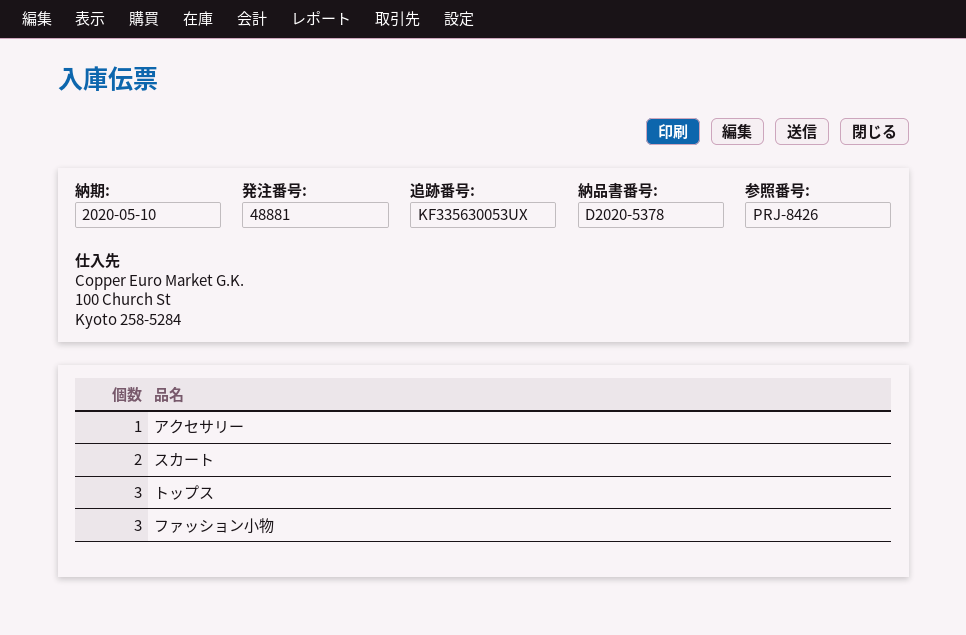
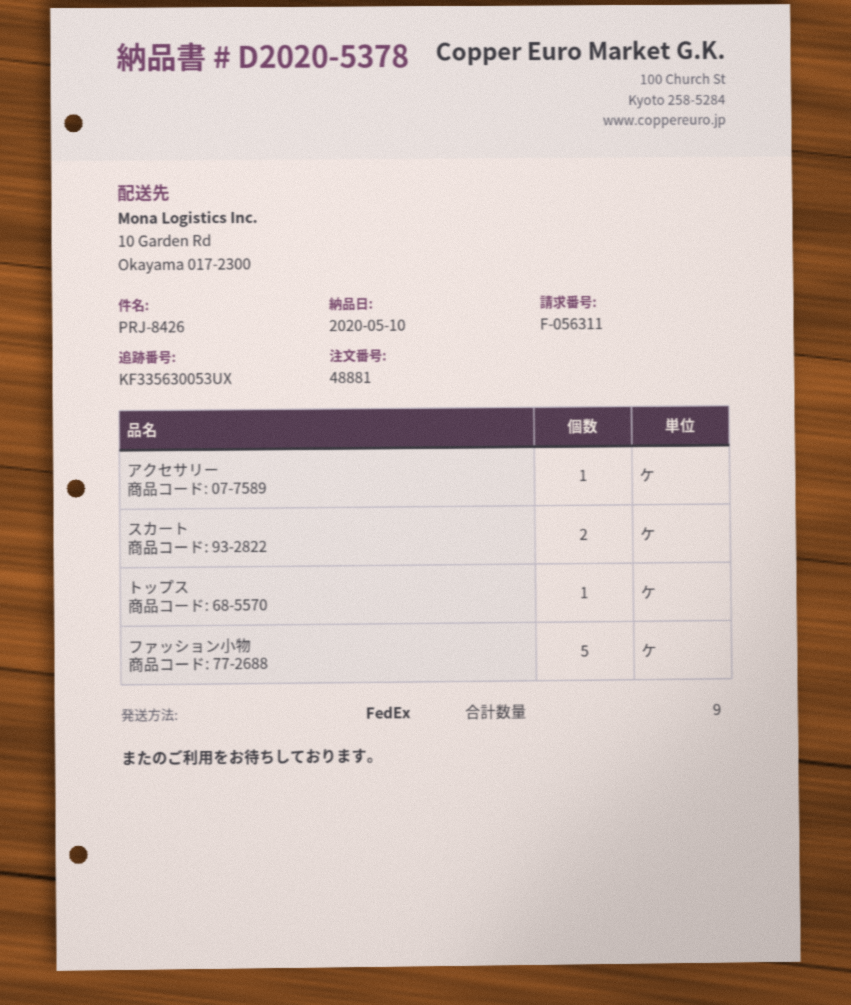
トップス: 3 -> 1
ファッション小物: 3 -> 5

